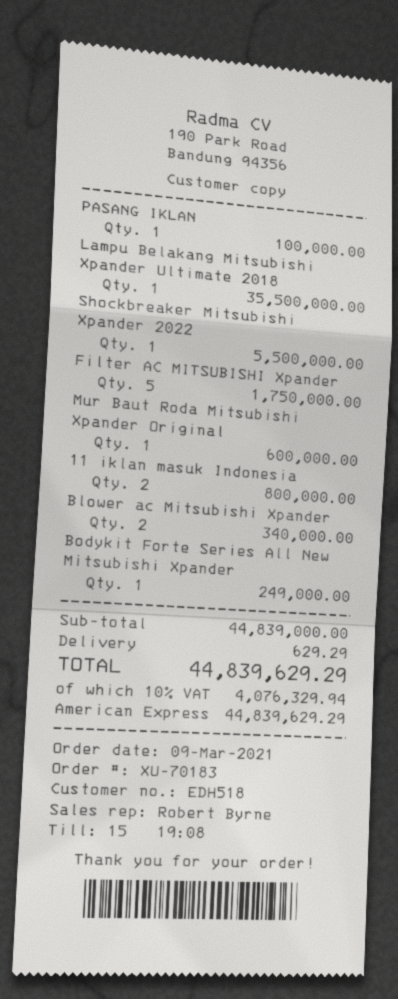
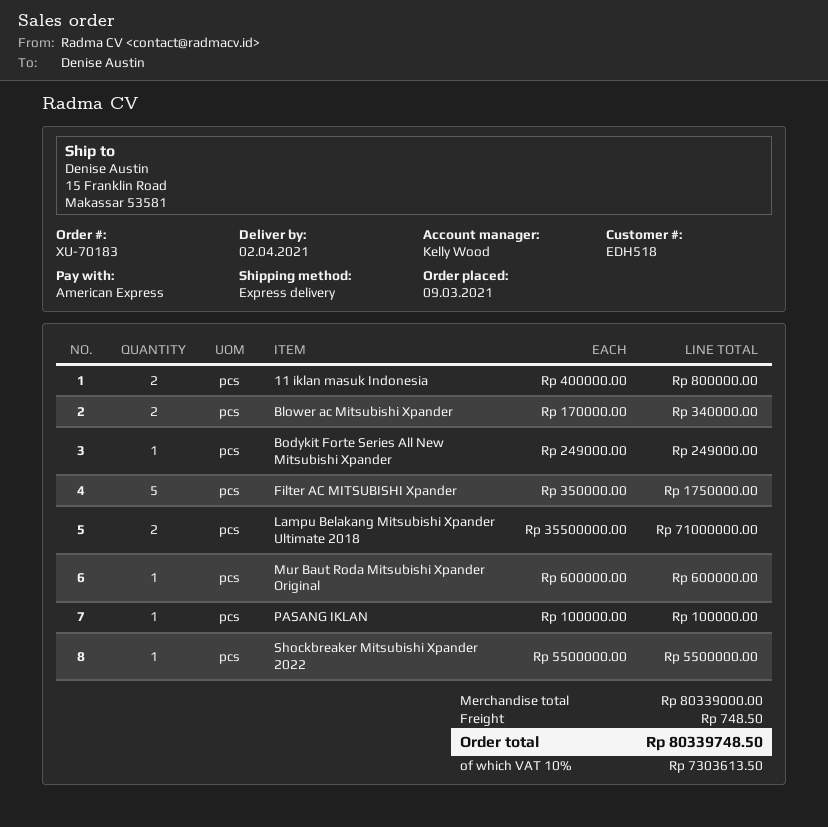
sales rep: Robert Byrne -> Kelly Wood
Lampu Belakang Mitsubishi Xpander Ultimate 2018: 1 for 35500000.00 -> 2 for 71000000.00
subtotal: 44839000.00 -> 80339000.00
shipping: 629.29 -> 748.50
tax: 10% = 4076329.94 -> 10% = 7303613.50
total: 44839629.29 -> 80339748.50

